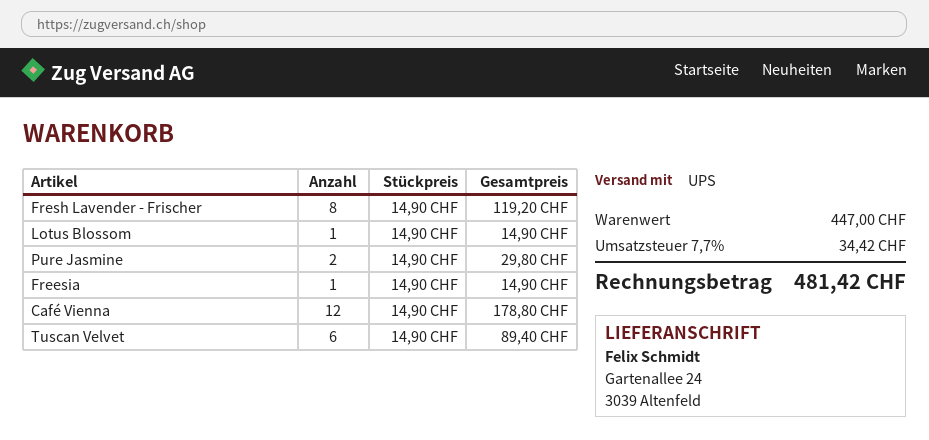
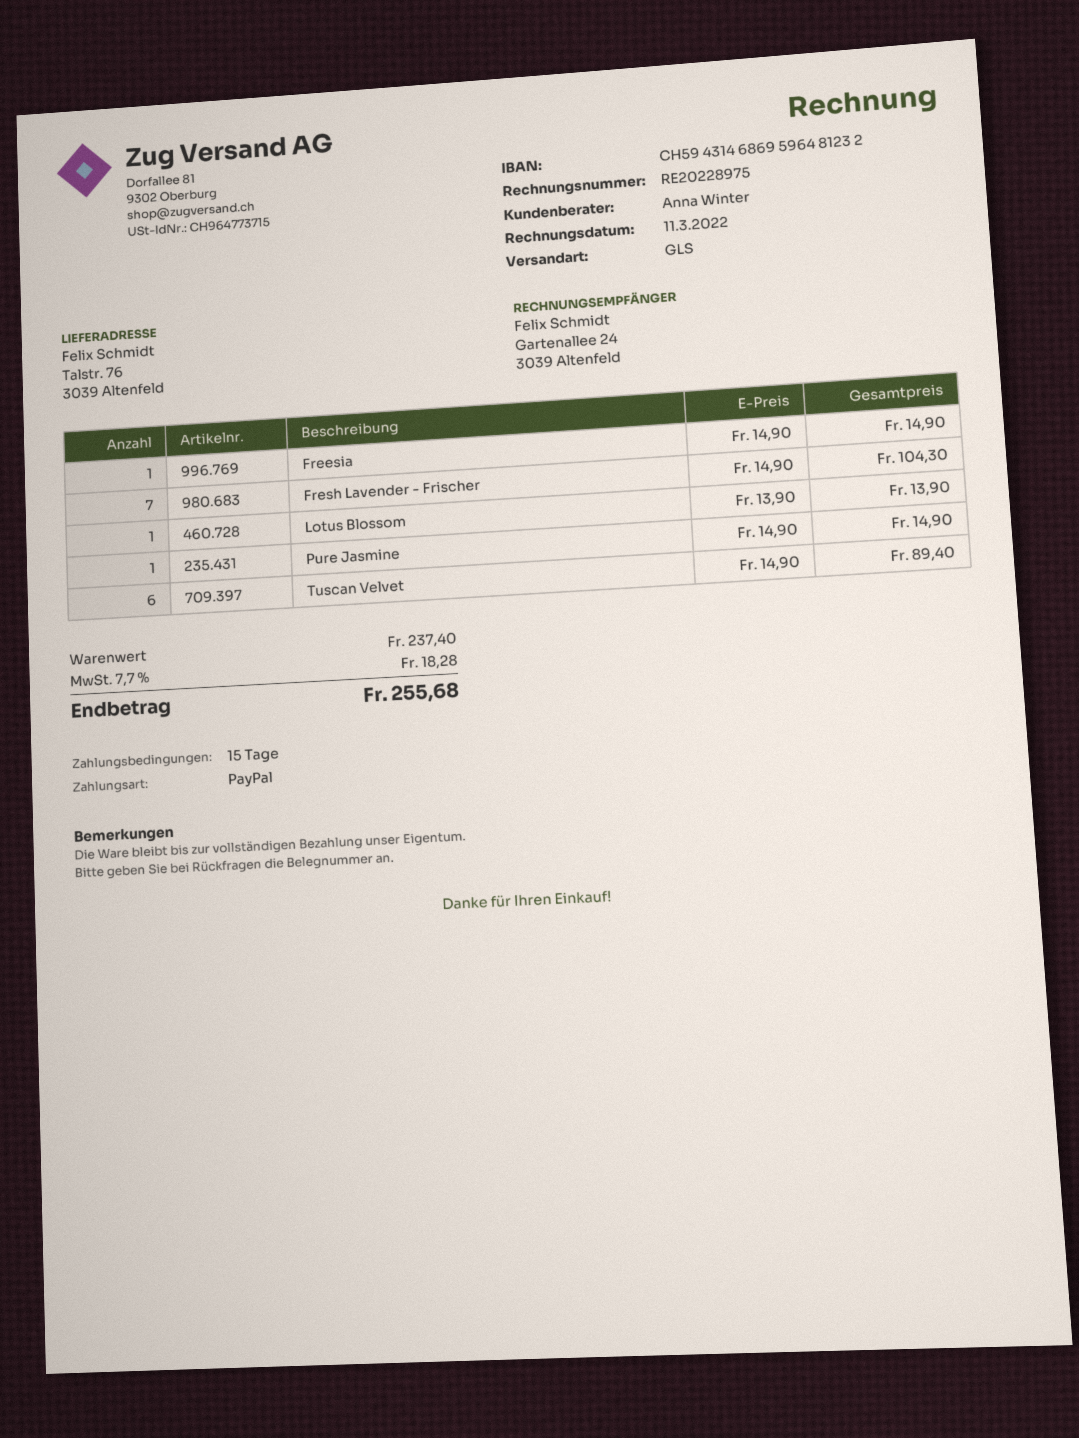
shipping method: UPS -> GLS
ship to: Gartenallee 24, 3039 Altenfeld -> Talstr. 76, 3039 Altenfeld
Fresh Lavender - Frischer: 8 x 14.90 = 119.20 -> 7 x 14.90 = 104.30
Lotus Blossom: 1 x 14.90 = 14.90 -> 1 x 13.90 = 13.90
Pure Jasmine: 2 x 14.90 = 29.80 -> 1 x 14.90 = 14.90
Café Vienna: 12 x 14.90 = 178.80 -> none
subtotal: 447.00 -> 237.40
tax: 7.7% = 34.42 -> 7.7% = 18.28
total: 481.42 -> 255.68

